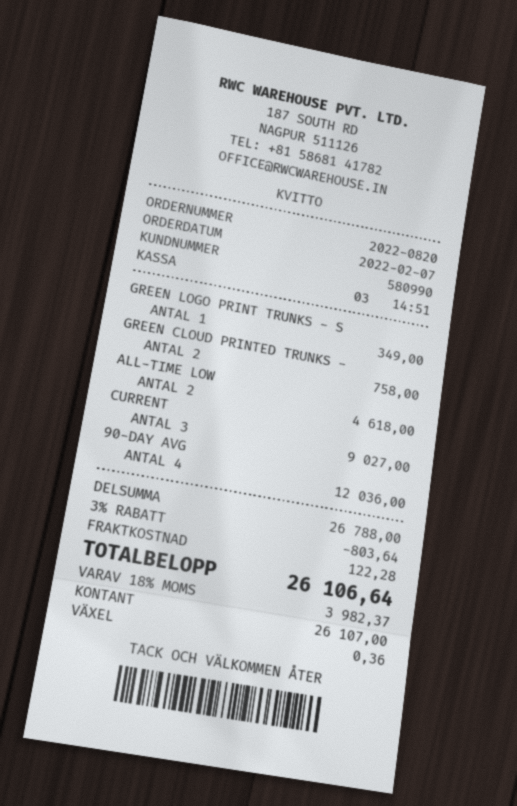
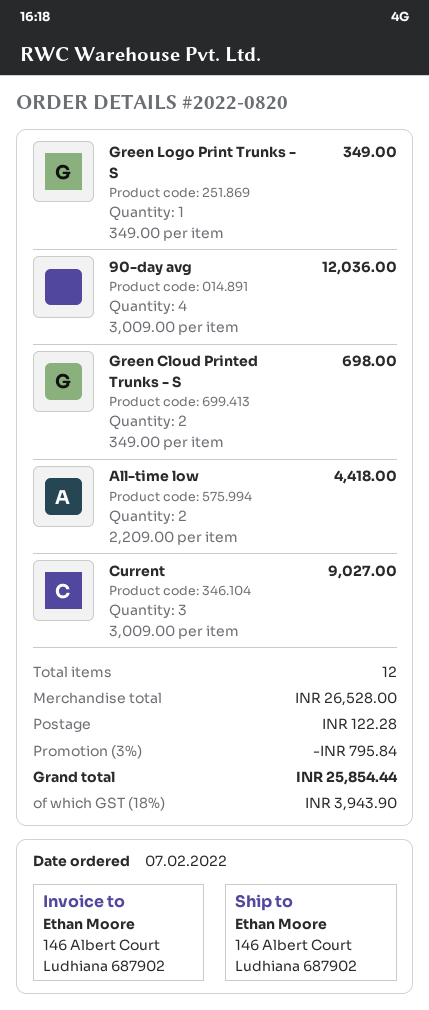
GREEN CLOUD PRINTED TRUNKS -: 2 for 758.00 -> 2 for 698.00
ALL-TIME LOW: 2 for 4618.00 -> 2 for 4418.00
subtotal: 26788.00 -> 26528.00
discount: 3% = 803.64 -> 3% = 795.84
tax: 18% = 3982.37 -> 18% = 3943.90
total: 26106.64 -> 25854.44

